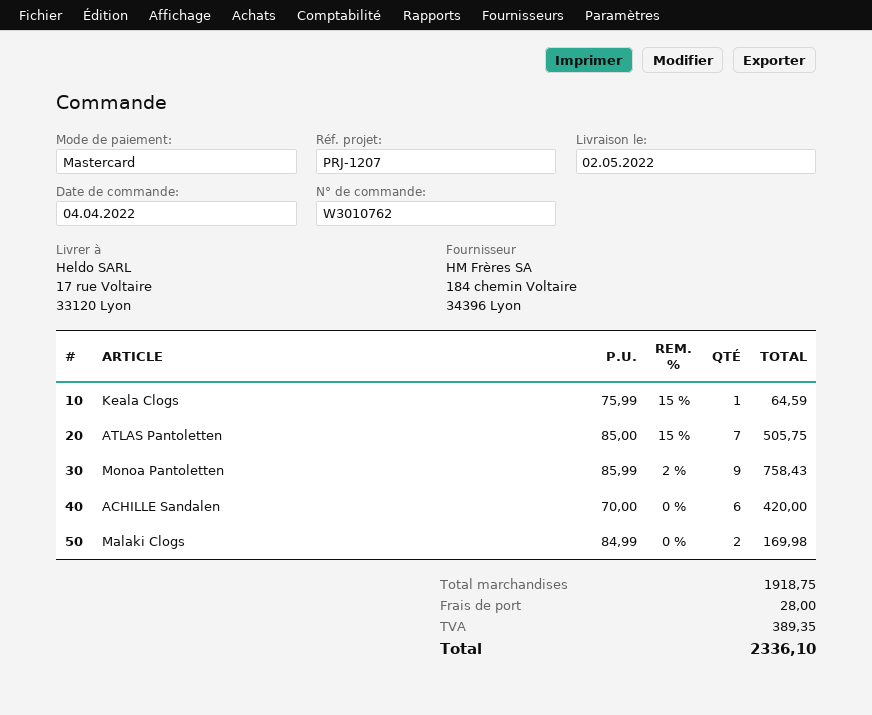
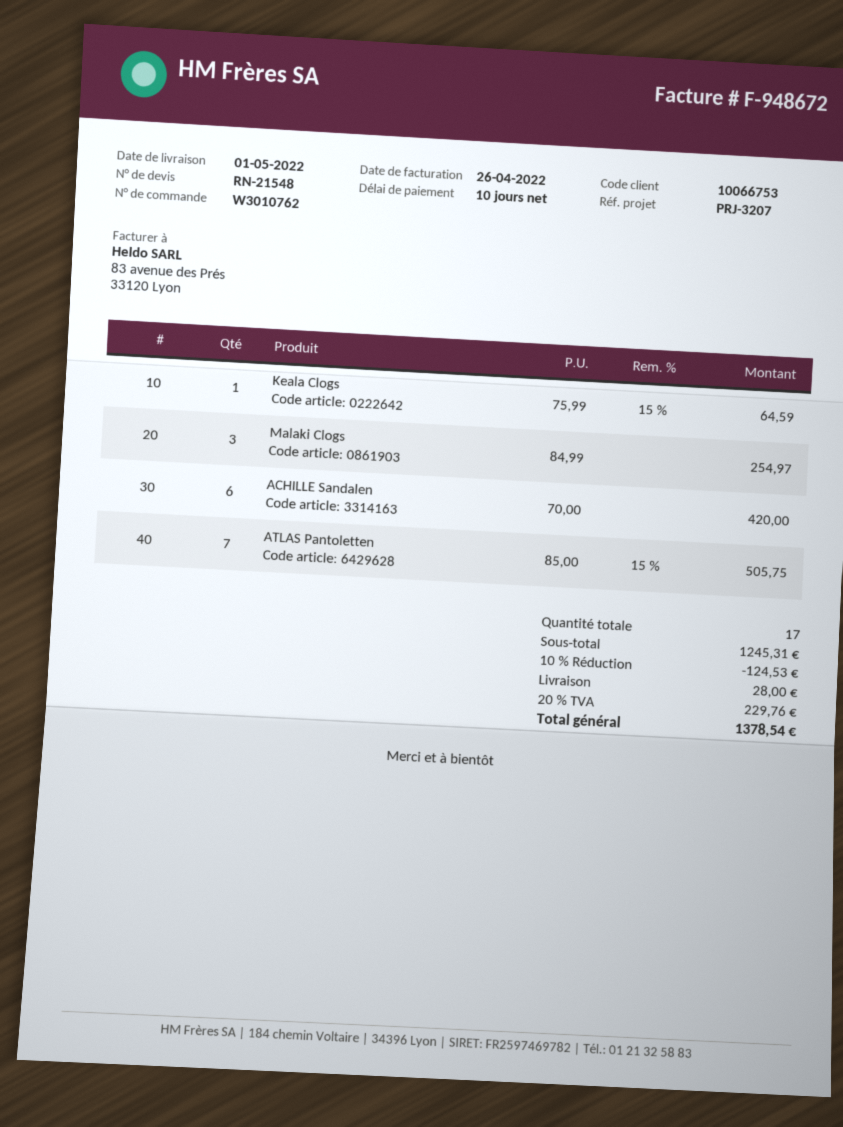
delivery date: 2022-05-02 -> 2022-05-01
reference: PRJ-1207 -> PRJ-3207
Monoa Pantoletten: 9 x 85.99 - 2% = 758.43 -> none
Malaki Clogs: 2 x 84.99 = 169.98 -> 3 x 84.99 = 254.97
subtotal: 1918.75 -> 1245.31
discount: none -> 10% = 124.53
tax: 389.35 -> 229.76
total: 2336.10 -> 1378.54

